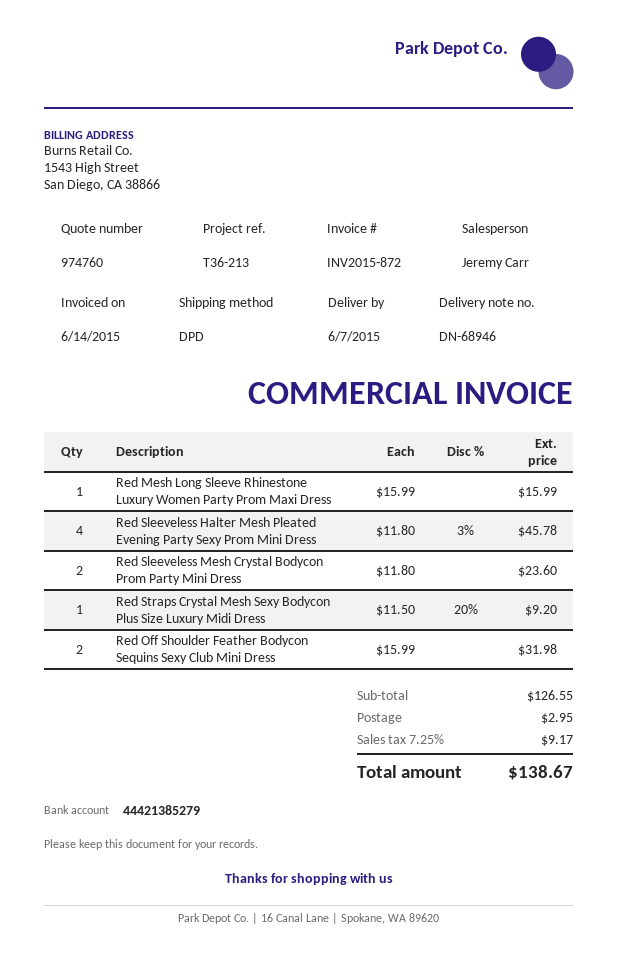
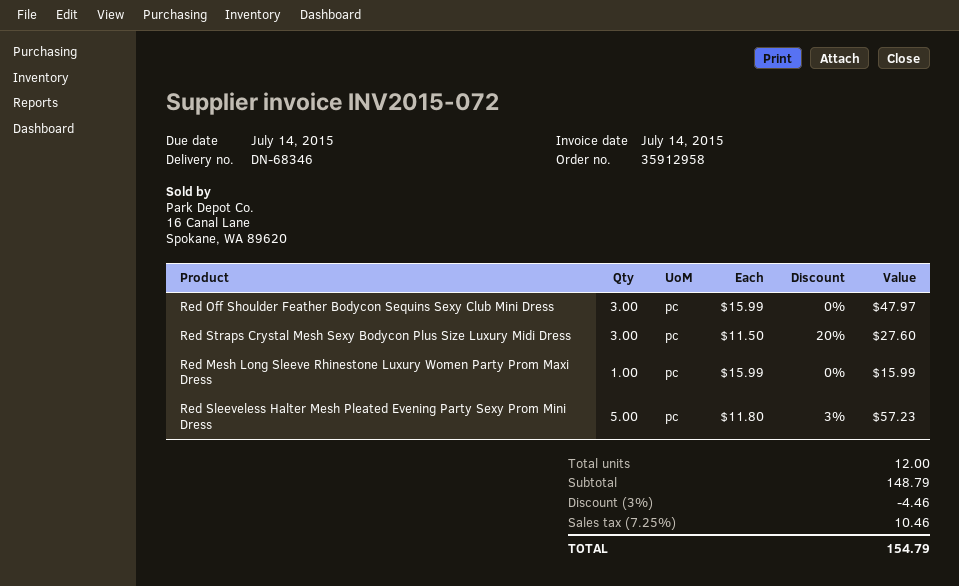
delivery note number: DN-68946 -> DN-68346
invoice number: INV2015-872 -> INV2015-072
invoice date: 2015-06-14 -> 2015-07-14
Red Sleeveless Halter Mesh Pleated Evening Party Sexy Prom Mini Dress: 4 x 11.80 - 3% = 45.78 -> 5 x 11.80 - 3% = 57.23
Red Sleeveless Mesh Crystal Bodycon Prom Party Mini Dress: 2 x 11.80 = 23.60 -> none
Red Straps Crystal Mesh Sexy Bodycon Plus Size Luxury Midi Dress: 1 x 11.50 - 20% = 9.20 -> 3 x 11.50 - 20% = 27.60
Red Off Shoulder Feather Bodycon Sequins Sexy Club Mini Dress: 2 x 15.99 = 31.98 -> 3 x 15.99 = 47.97
subtotal: 126.55 -> 148.79
discount: none -> 3% = 4.46
shipping: 2.95 -> none
tax: 7.25% = 9.17 -> 7.25% = 10.46
total: 138.67 -> 154.79

